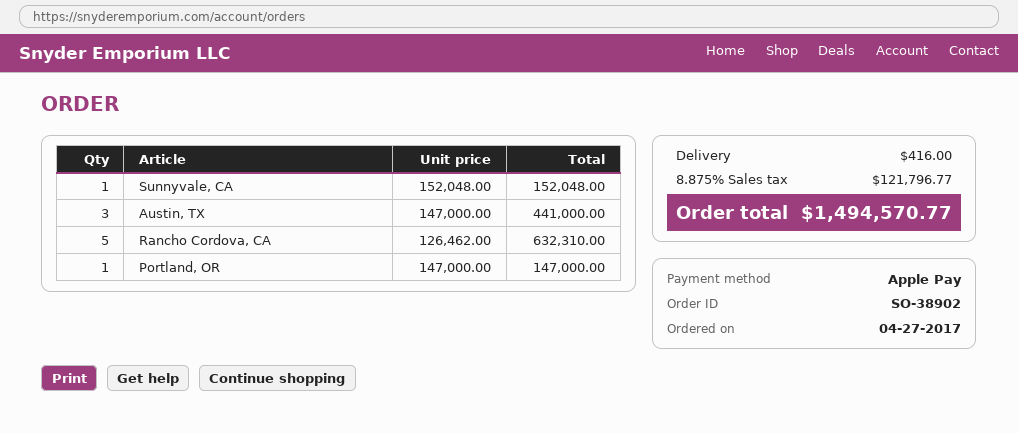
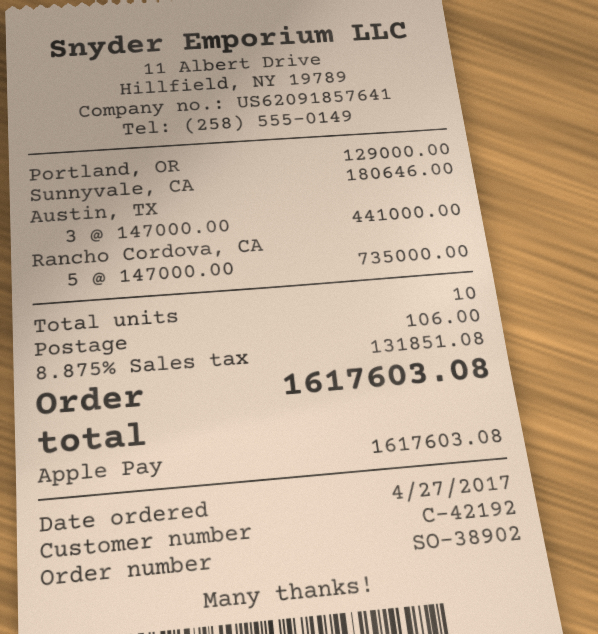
Sunnyvale, CA: 1 x 152048.00 = 152048.00 -> 1 x 180646.00 = 180646.00
Rancho Cordova, CA: 5 x 126462.00 = 632310.00 -> 5 x 147000.00 = 735000.00
Portland, OR: 1 x 147000.00 = 147000.00 -> 1 x 129000.00 = 129000.00
shipping: 416.00 -> 106.00
tax: 8.875% = 121796.77 -> 8.875% = 131851.08
total: 1494570.77 -> 1617603.08

